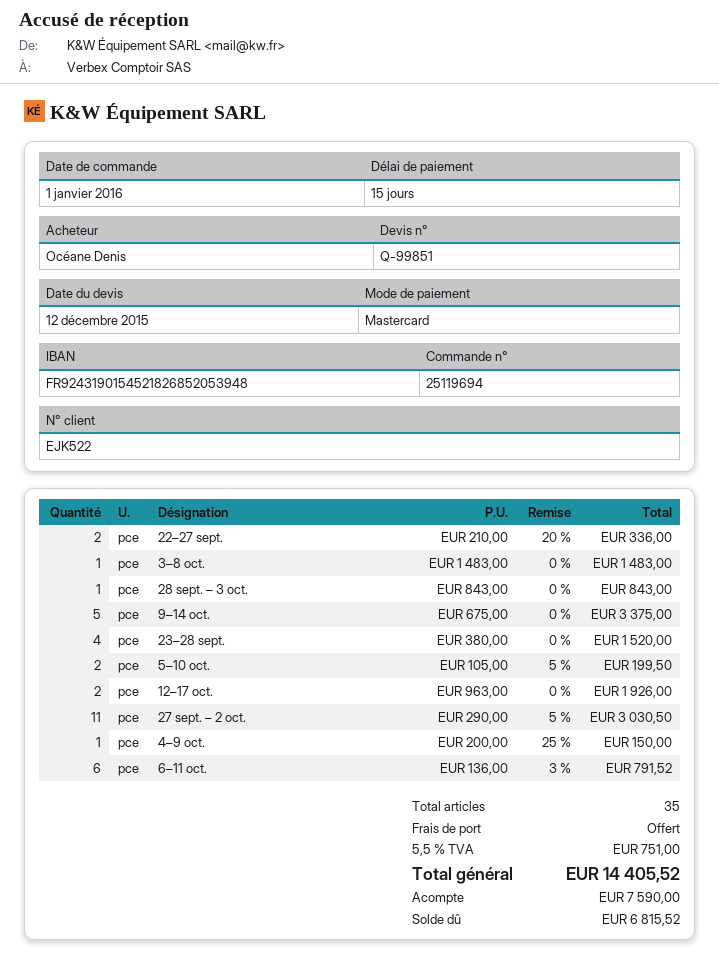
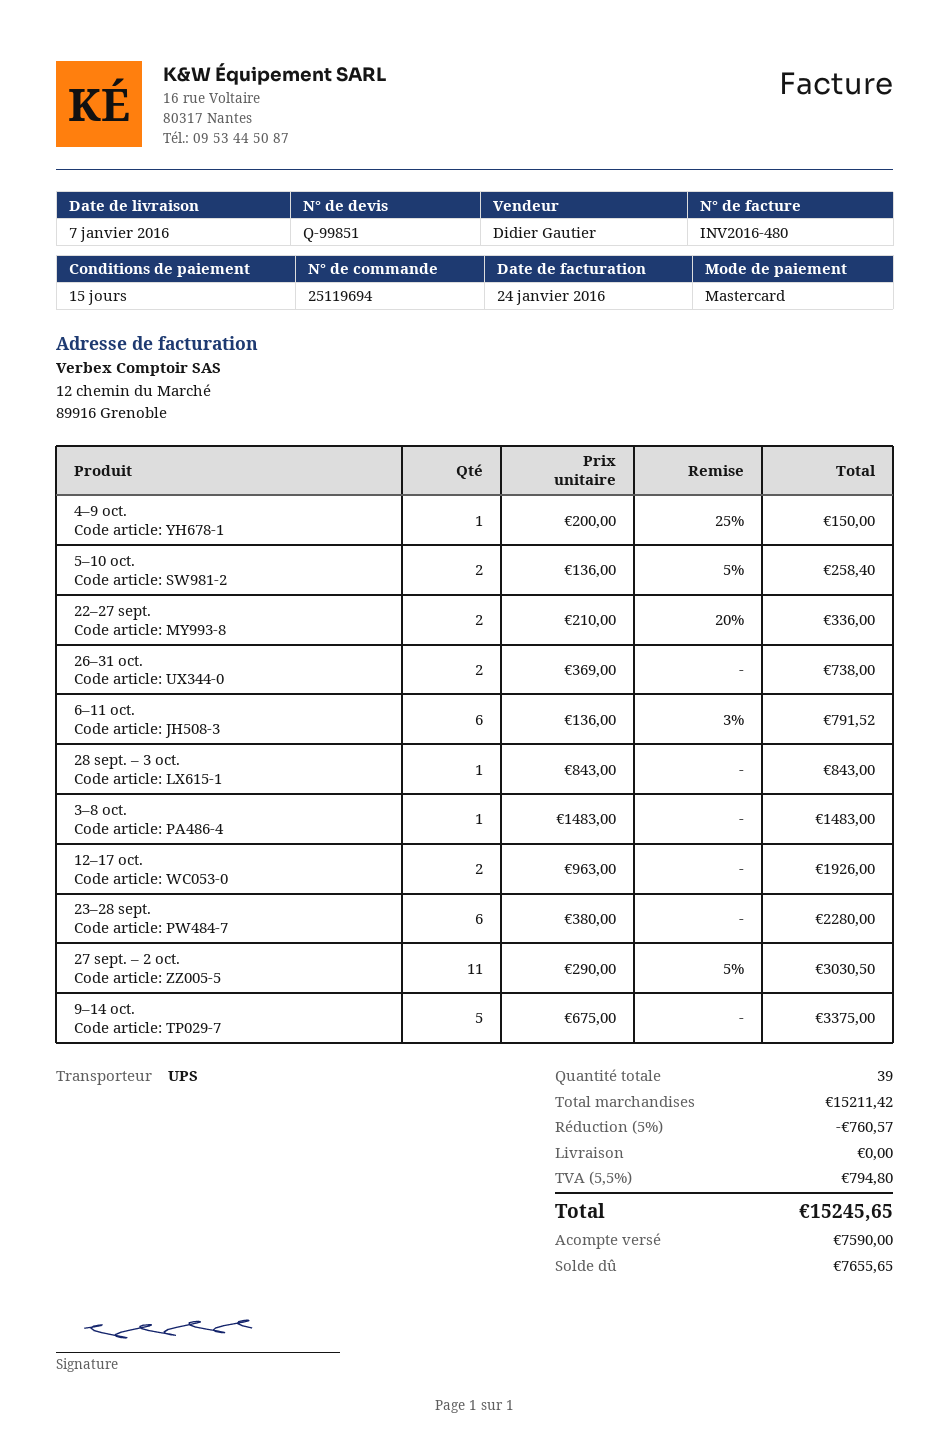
23–28 sept.: 4 x 380.00 = 1520.00 -> 6 x 380.00 = 2280.00
5–10 oct.: 2 x 105.00 - 5% = 199.50 -> 2 x 136.00 - 5% = 258.40
26–31 oct.: none -> 2 x 369.00 = 738.00
total quantity: 35 -> 39
discount: none -> 5% = 760.57
tax: 5.5% = 751.00 -> 5.5% = 794.80
total: 14405.52 -> 15245.65
balance: 6815.52 -> 7655.65

